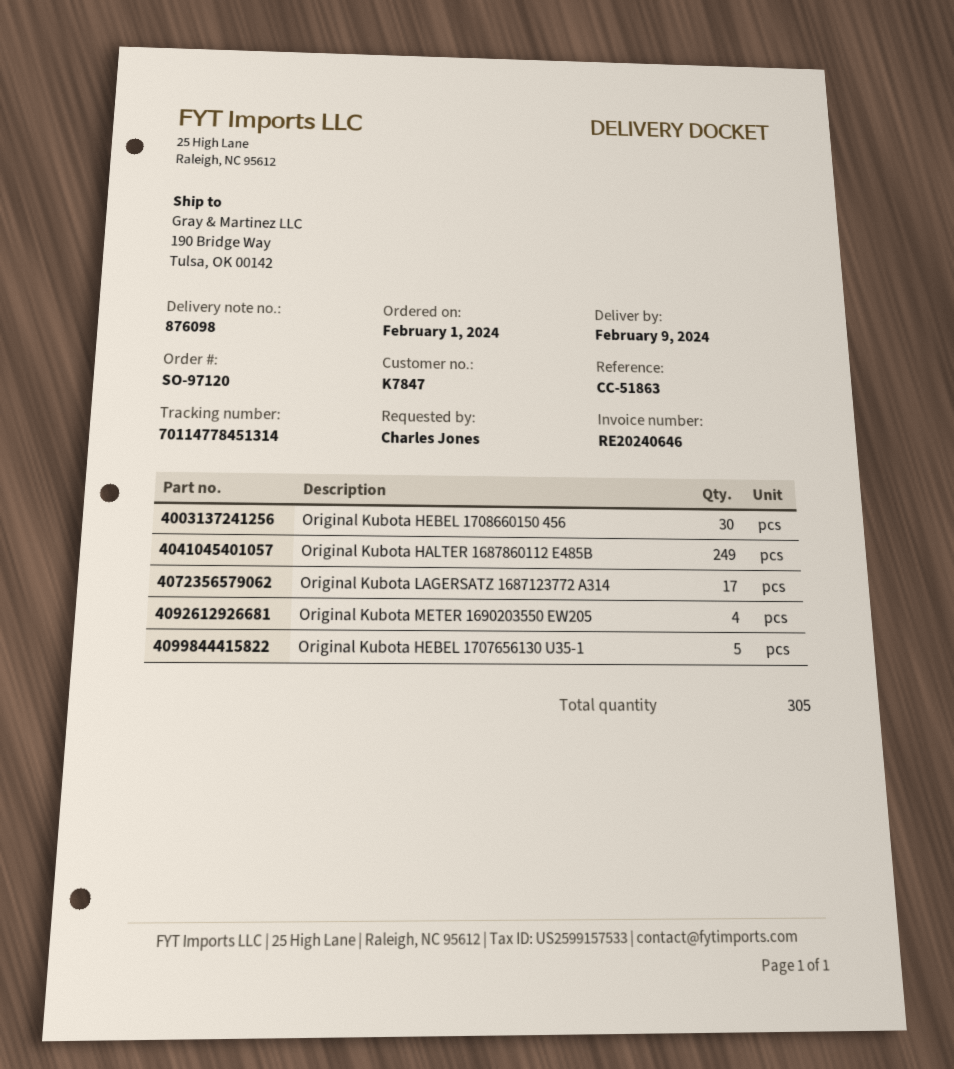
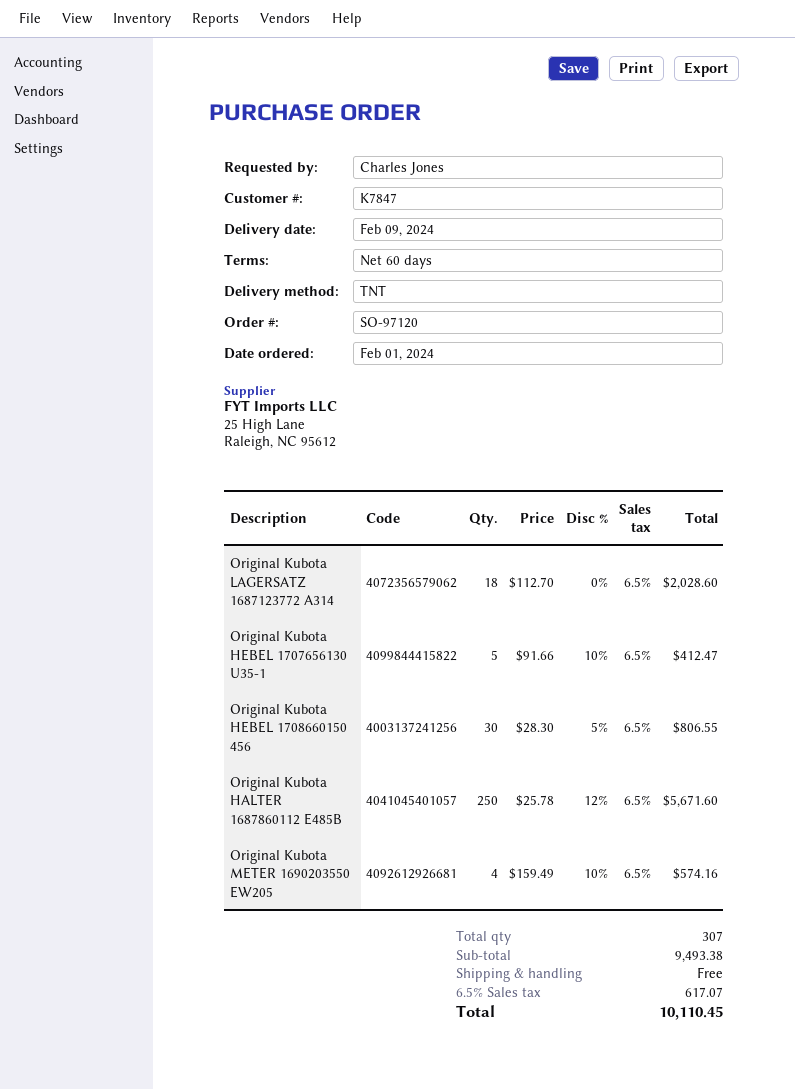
Original Kubota HALTER 1687860112 E485B: 249 -> 250
Original Kubota LAGERSATZ 1687123772 A314: 17 -> 18
total quantity: 305 -> 307

